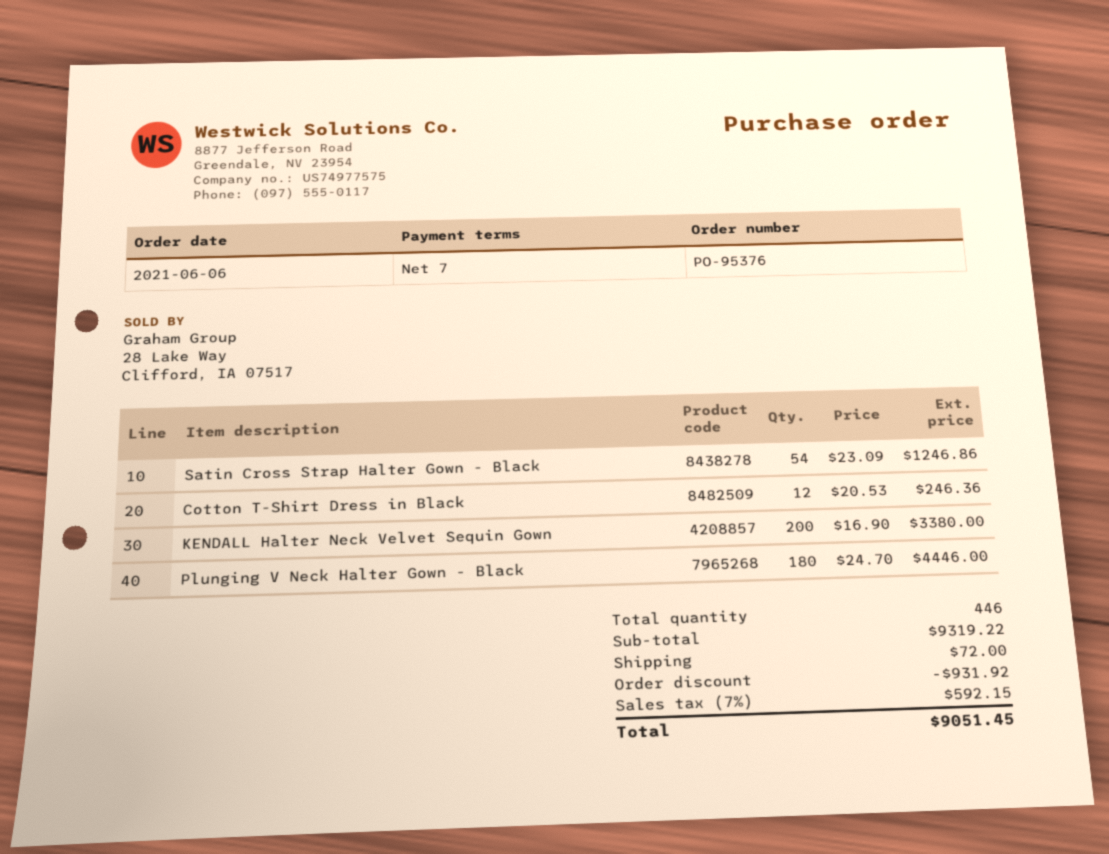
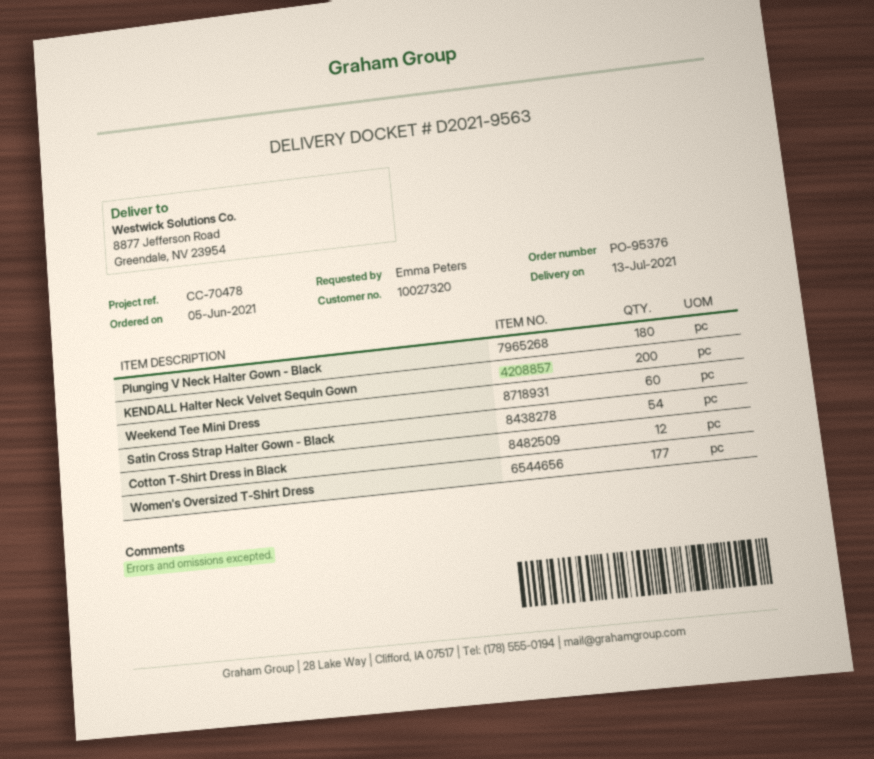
order date: 2021-06-06 -> 2021-06-05
Weekend Tee Mini Dress: none -> 60
Women's Oversized T-Shirt Dress: none -> 177

